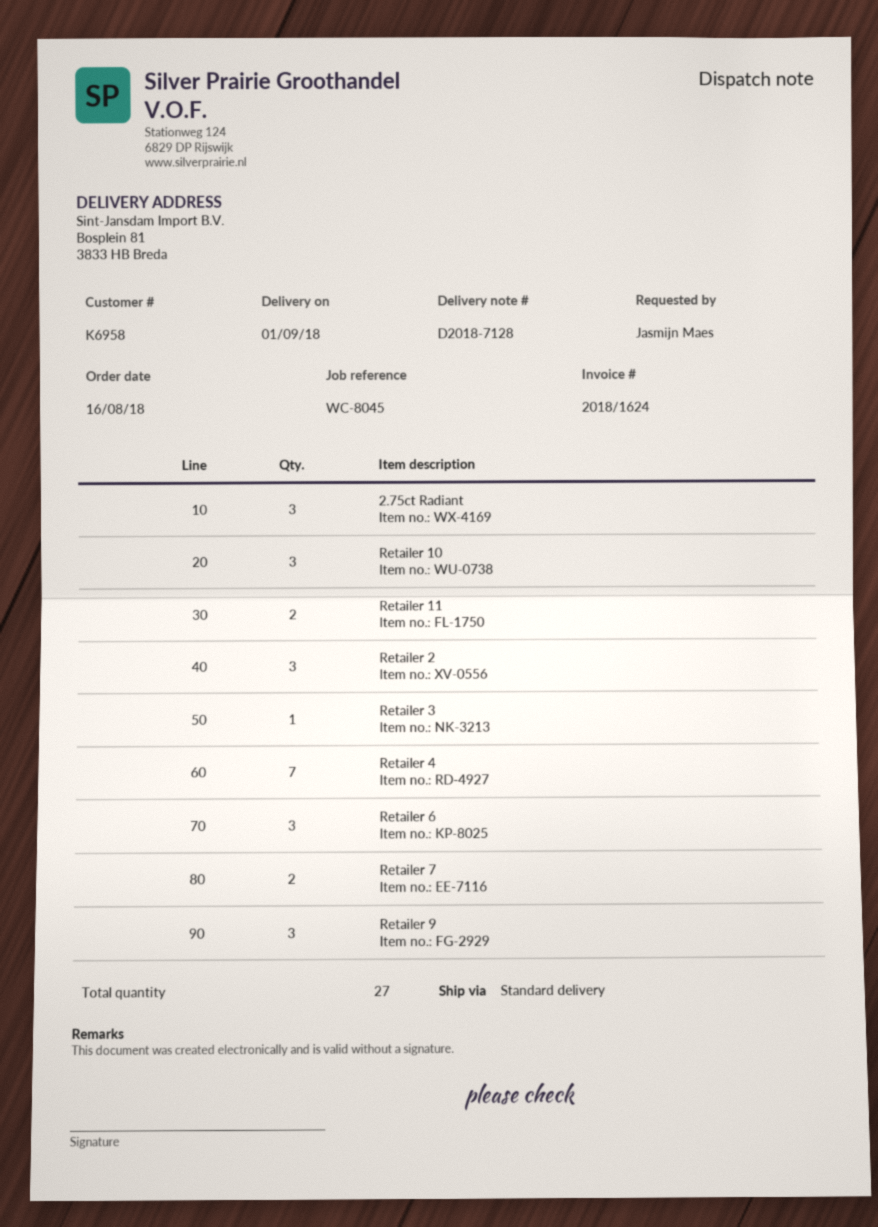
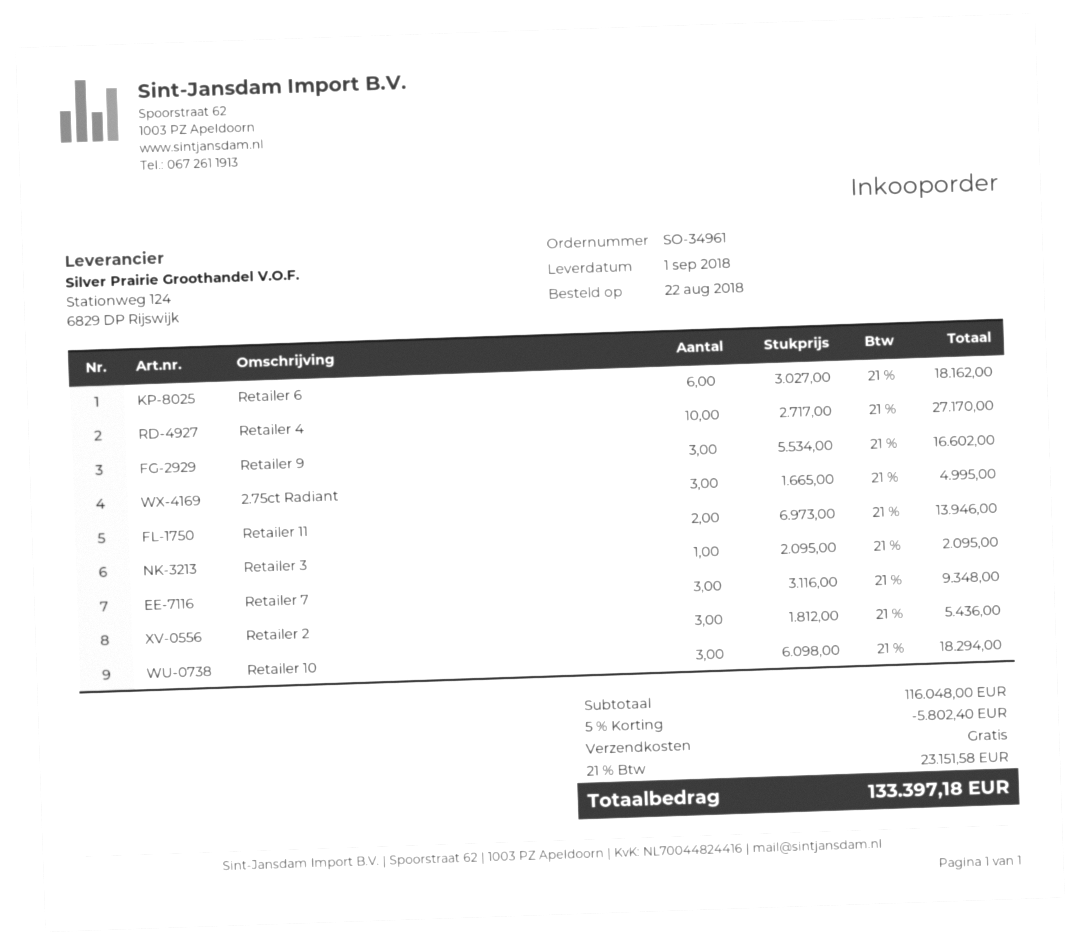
order date: 2018-08-16 -> 2018-08-22
Retailer 4: 7 -> 10
Retailer 6: 3 -> 6
Retailer 7: 2 -> 3

